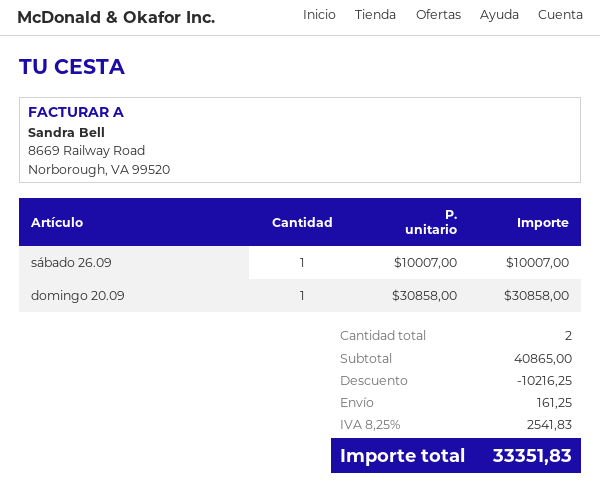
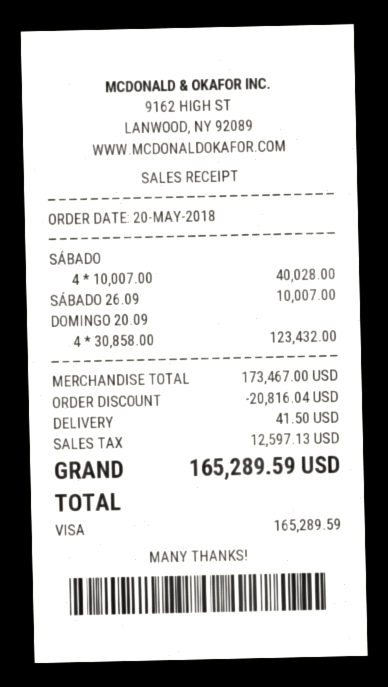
domingo 20.09: 1 x 30858.00 = 30858.00 -> 4 x 30858.00 = 123432.00
SÁBADO: none -> 4 x 10007.00 = 40028.00
subtotal: 40865.00 -> 173467.00
discount: 10216.25 -> 20816.04
shipping: 161.25 -> 41.50
tax: 2541.83 -> 12597.13
total: 33351.83 -> 165289.59

